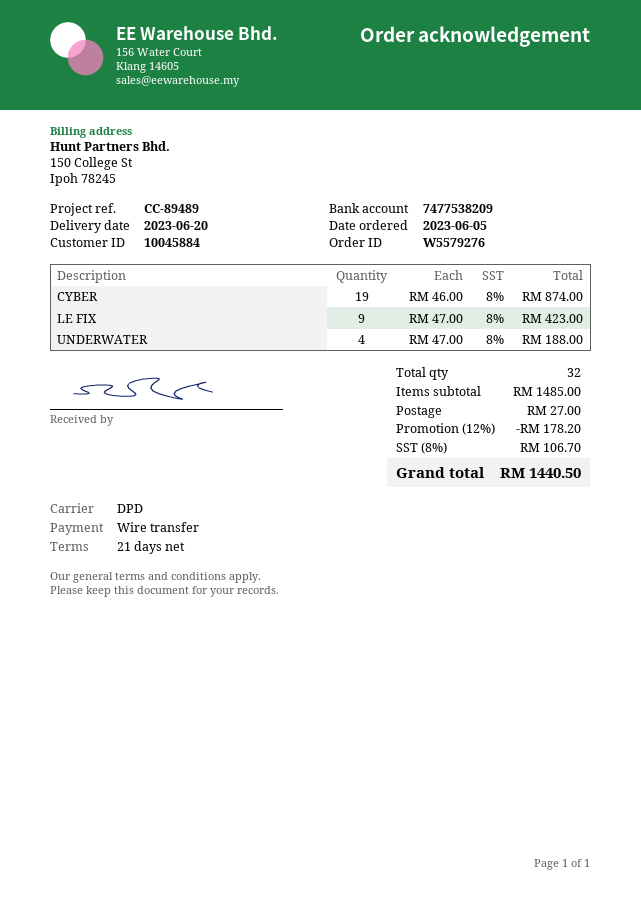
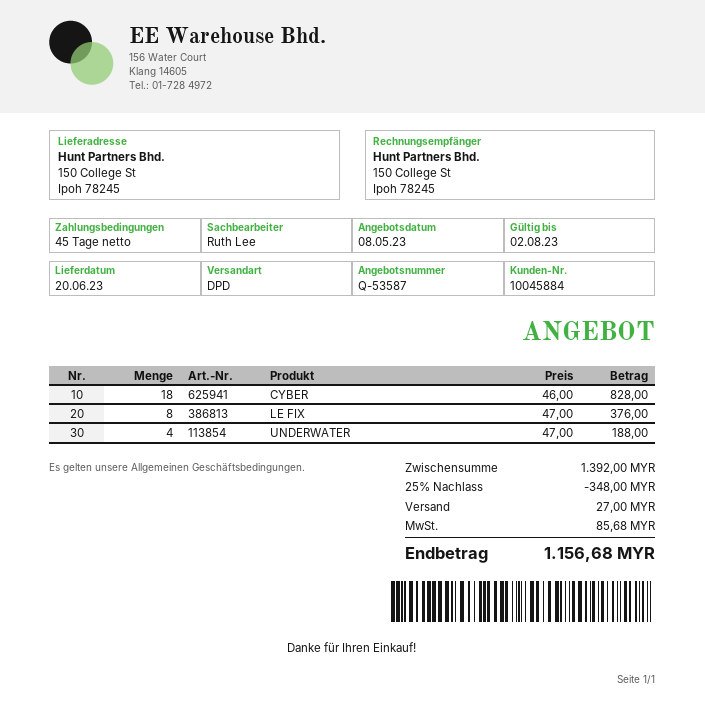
payment terms: 21 days -> 45 days
CYBER: 19 x 46.00 = 874.00 -> 18 x 46.00 = 828.00
LE FIX: 9 x 47.00 = 423.00 -> 8 x 47.00 = 376.00
subtotal: 1485.00 -> 1392.00
discount: 12% = 178.20 -> 25% = 348.00
tax: 106.70 -> 85.68
total: 1440.50 -> 1156.68

